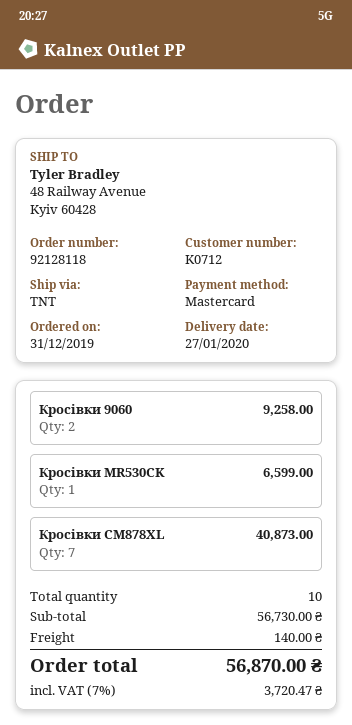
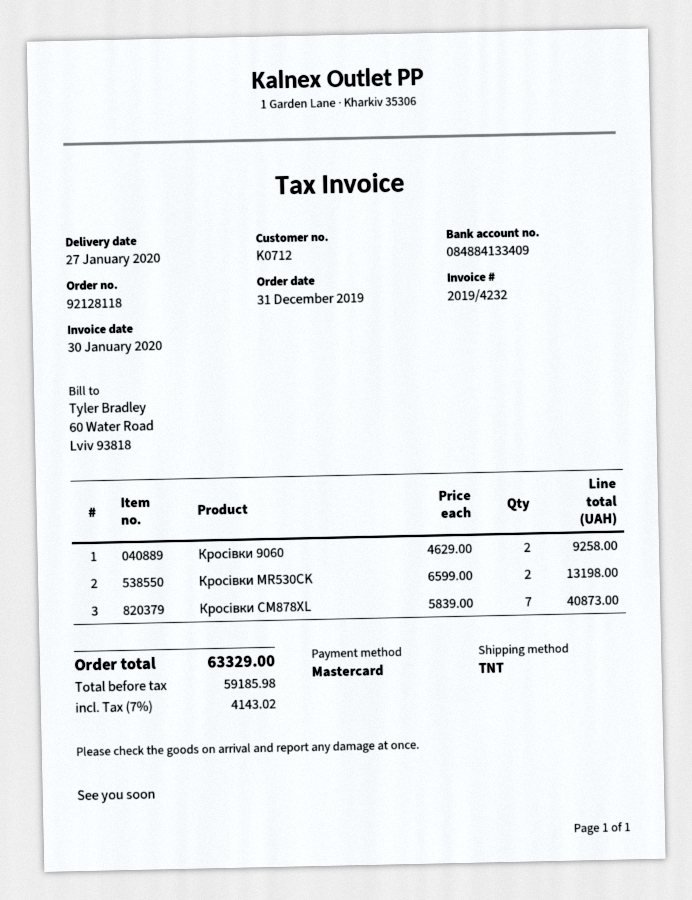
Кросівки MR530CK: 1 for 6599.00 -> 2 for 13198.00
shipping: 140.00 -> none
tax: 7% = 3720.47 -> 7% = 4143.02
total: 56870.00 -> 63329.00

